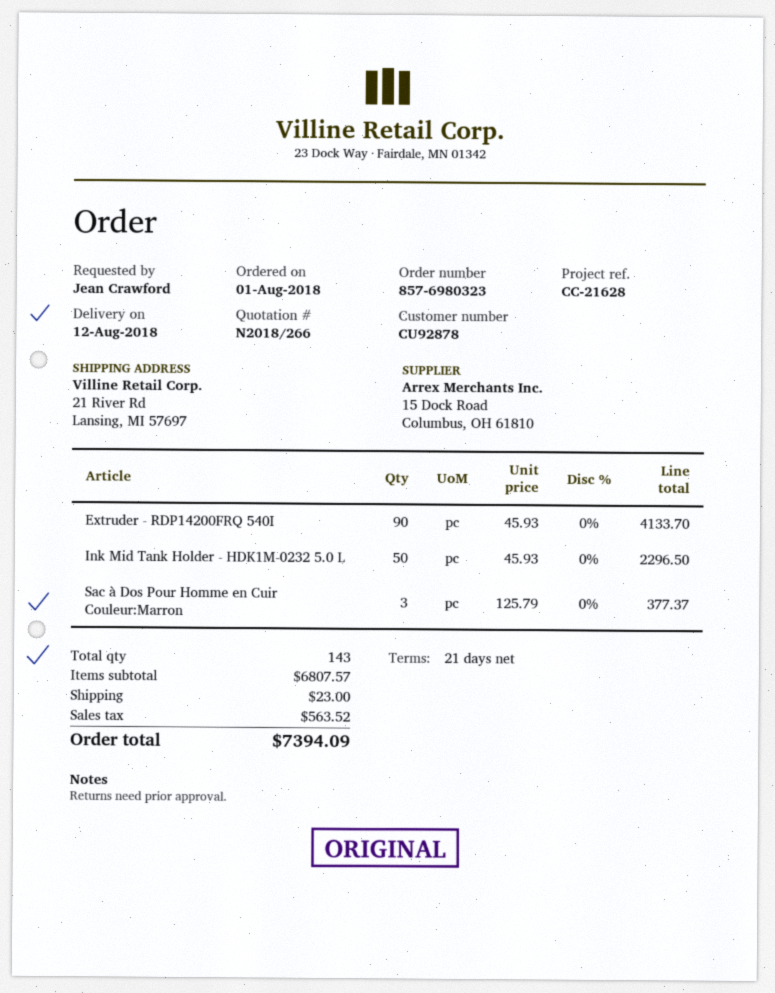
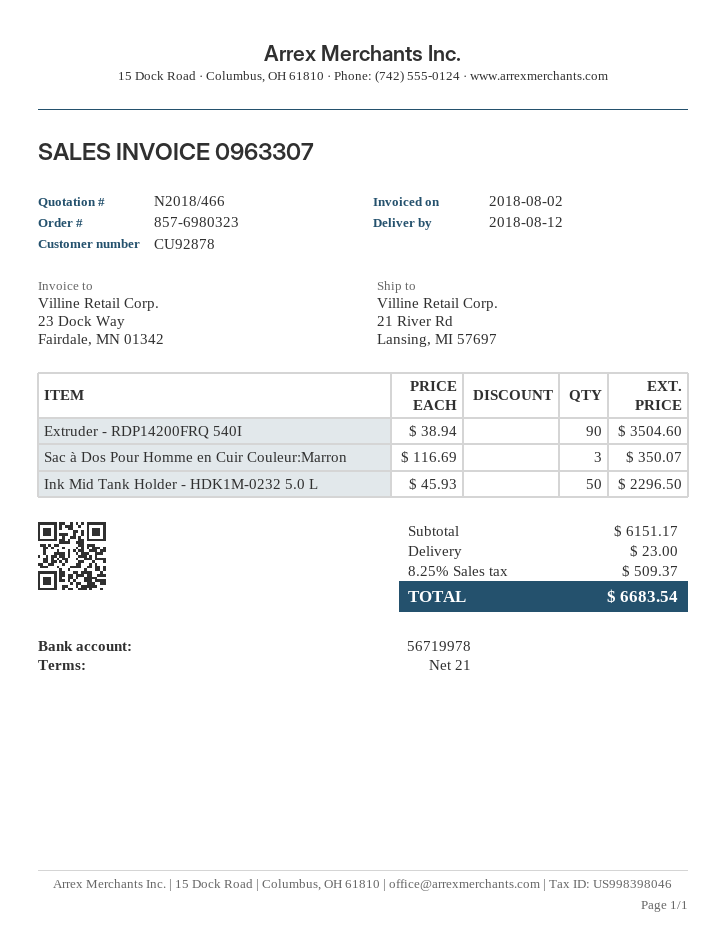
quote number: N2018/266 -> N2018/466
Extruder - RDP14200FRQ 540I: 90 x 45.93 = 4133.70 -> 90 x 38.94 = 3504.60
Sac à Dos Pour Homme en Cuir Couleur:Marron: 3 x 125.79 = 377.37 -> 3 x 116.69 = 350.07
subtotal: 6807.57 -> 6151.17
tax: 563.52 -> 509.37
total: 7394.09 -> 6683.54

